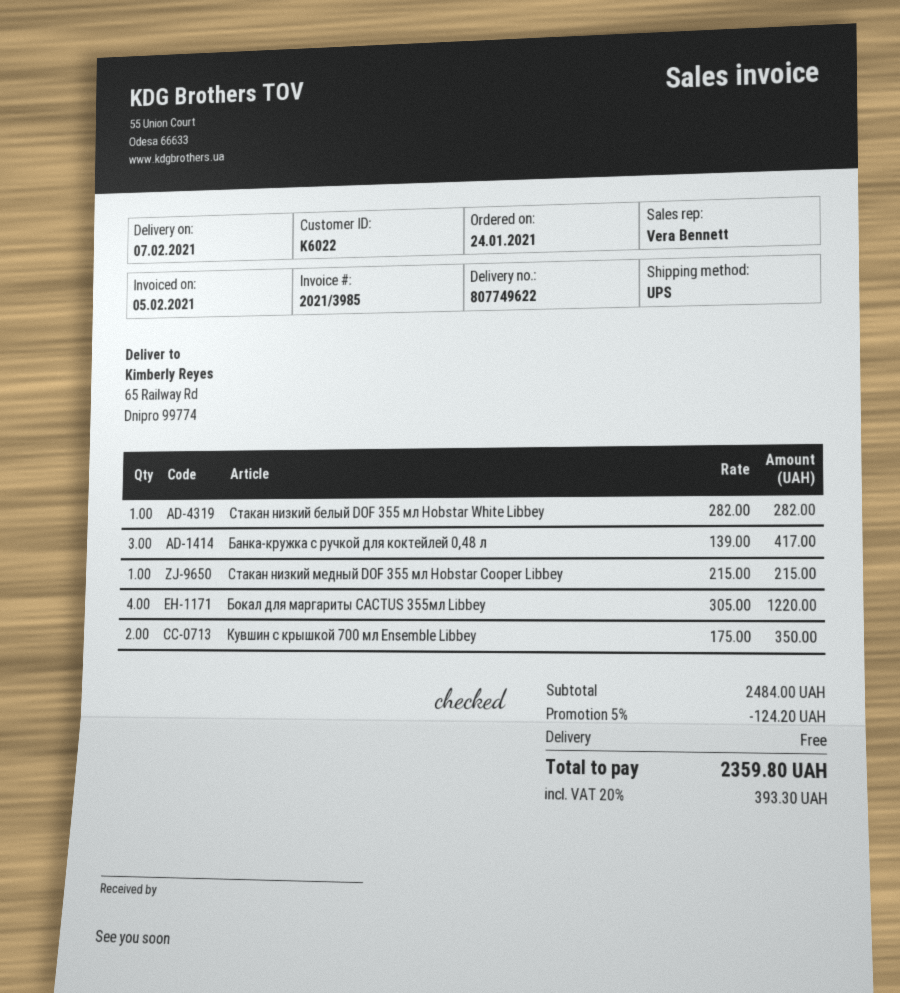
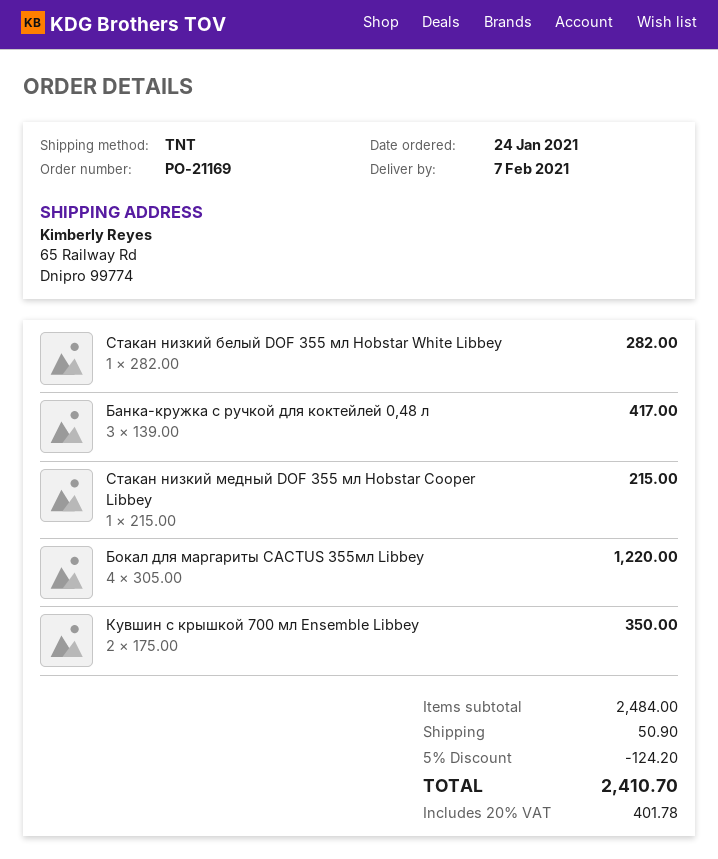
shipping method: UPS -> TNT
shipping: 0.00 -> 50.90
tax: 20% = 393.30 -> 20% = 401.78
total: 2359.80 -> 2410.70

